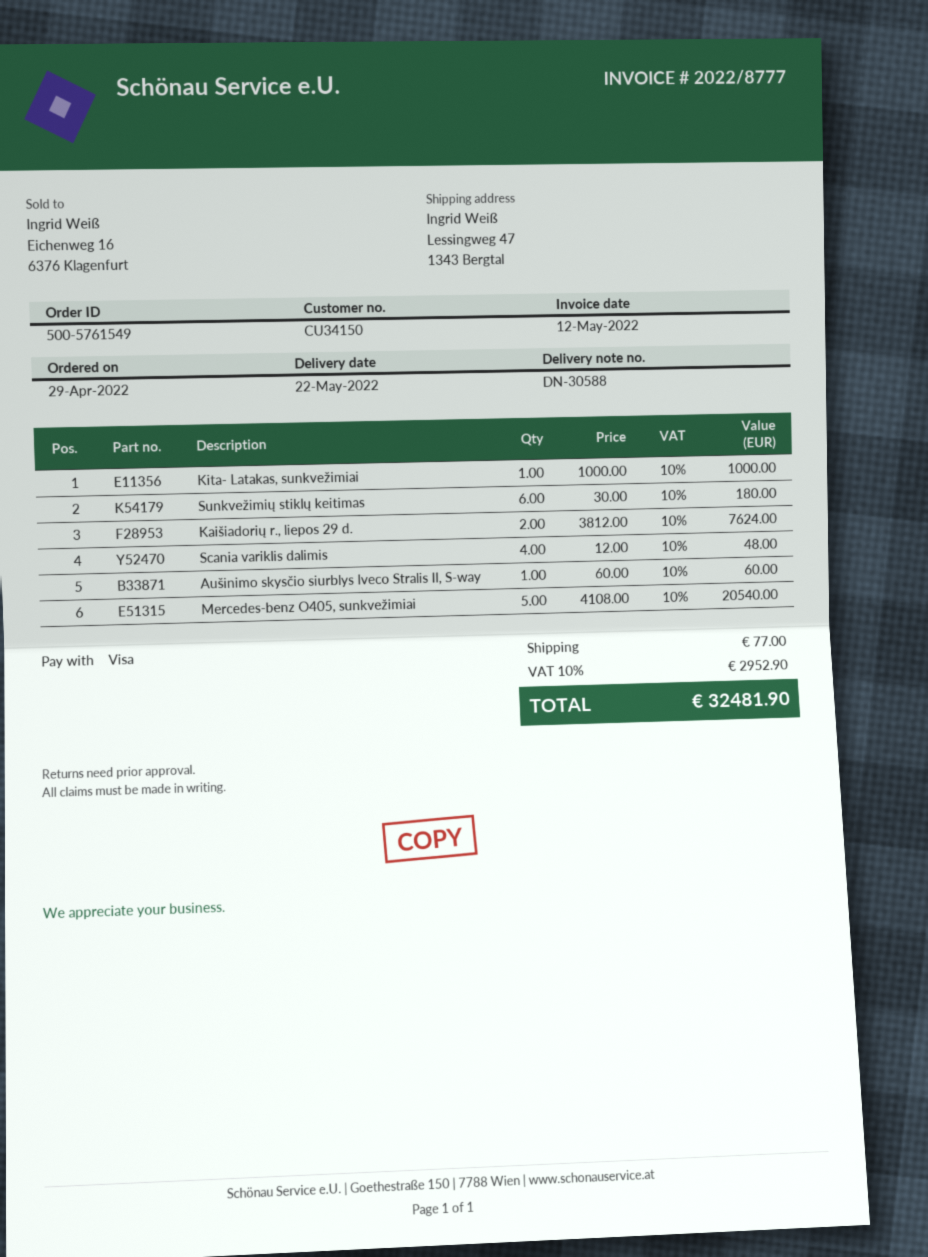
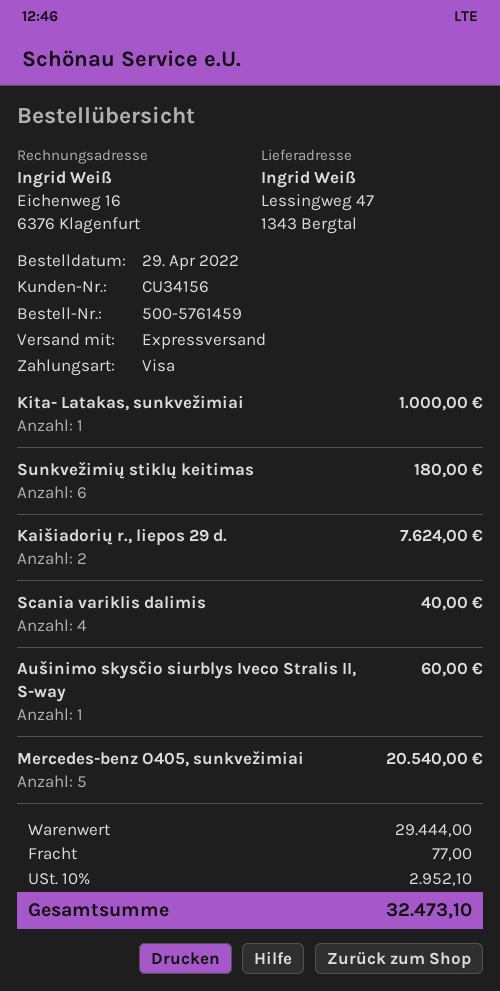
order number: 500-5761549 -> 500-5761459
customer number: CU34150 -> CU34156
Scania variklis dalimis: 4 for 48.00 -> 4 for 40.00
tax: 10% = 2952.90 -> 10% = 2952.10
total: 32481.90 -> 32473.10

